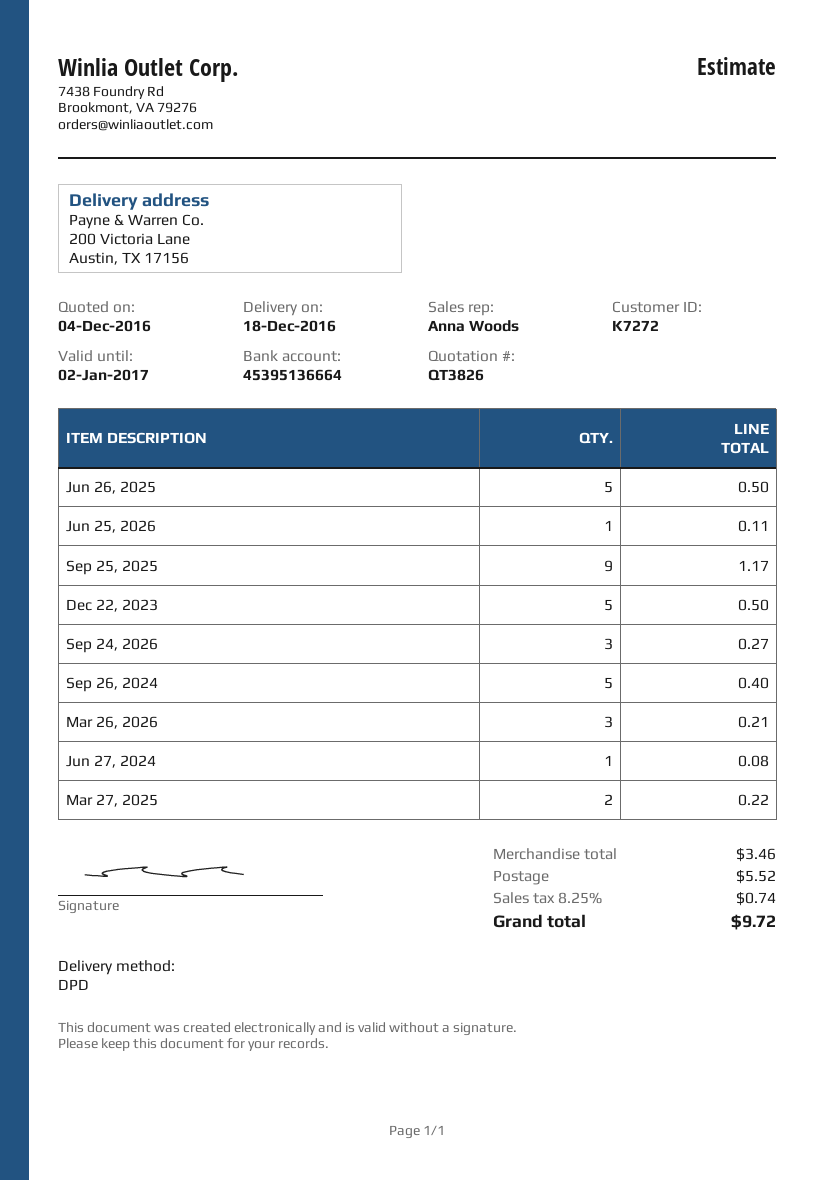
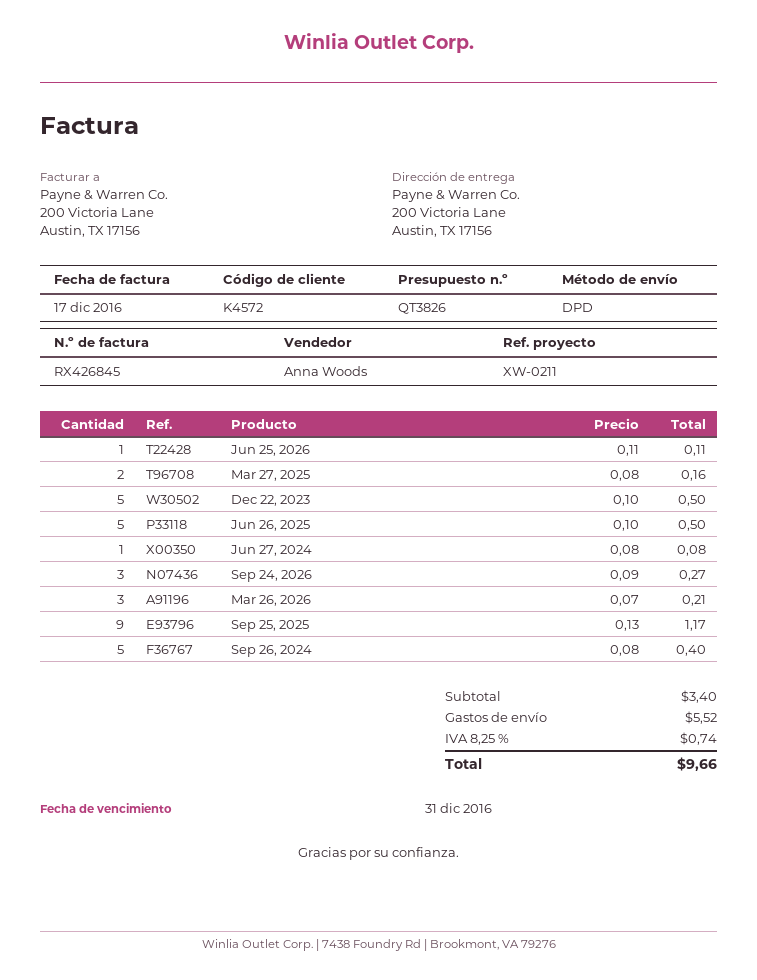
customer number: K7272 -> K4572
Mar 27, 2025: 2 for 0.22 -> 2 for 0.16
subtotal: 3.46 -> 3.40
total: 9.72 -> 9.66

